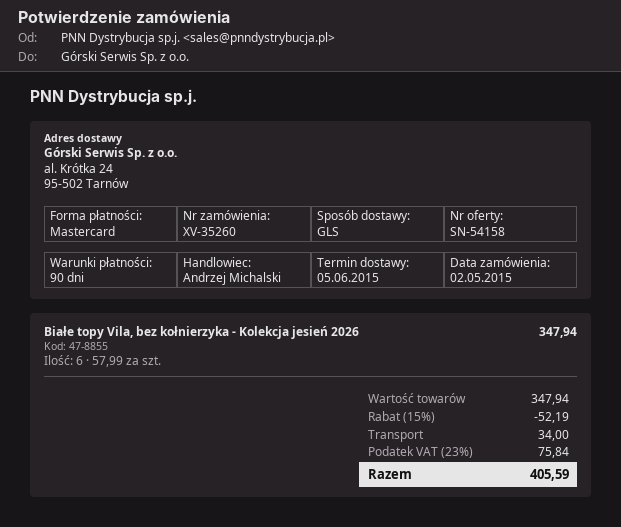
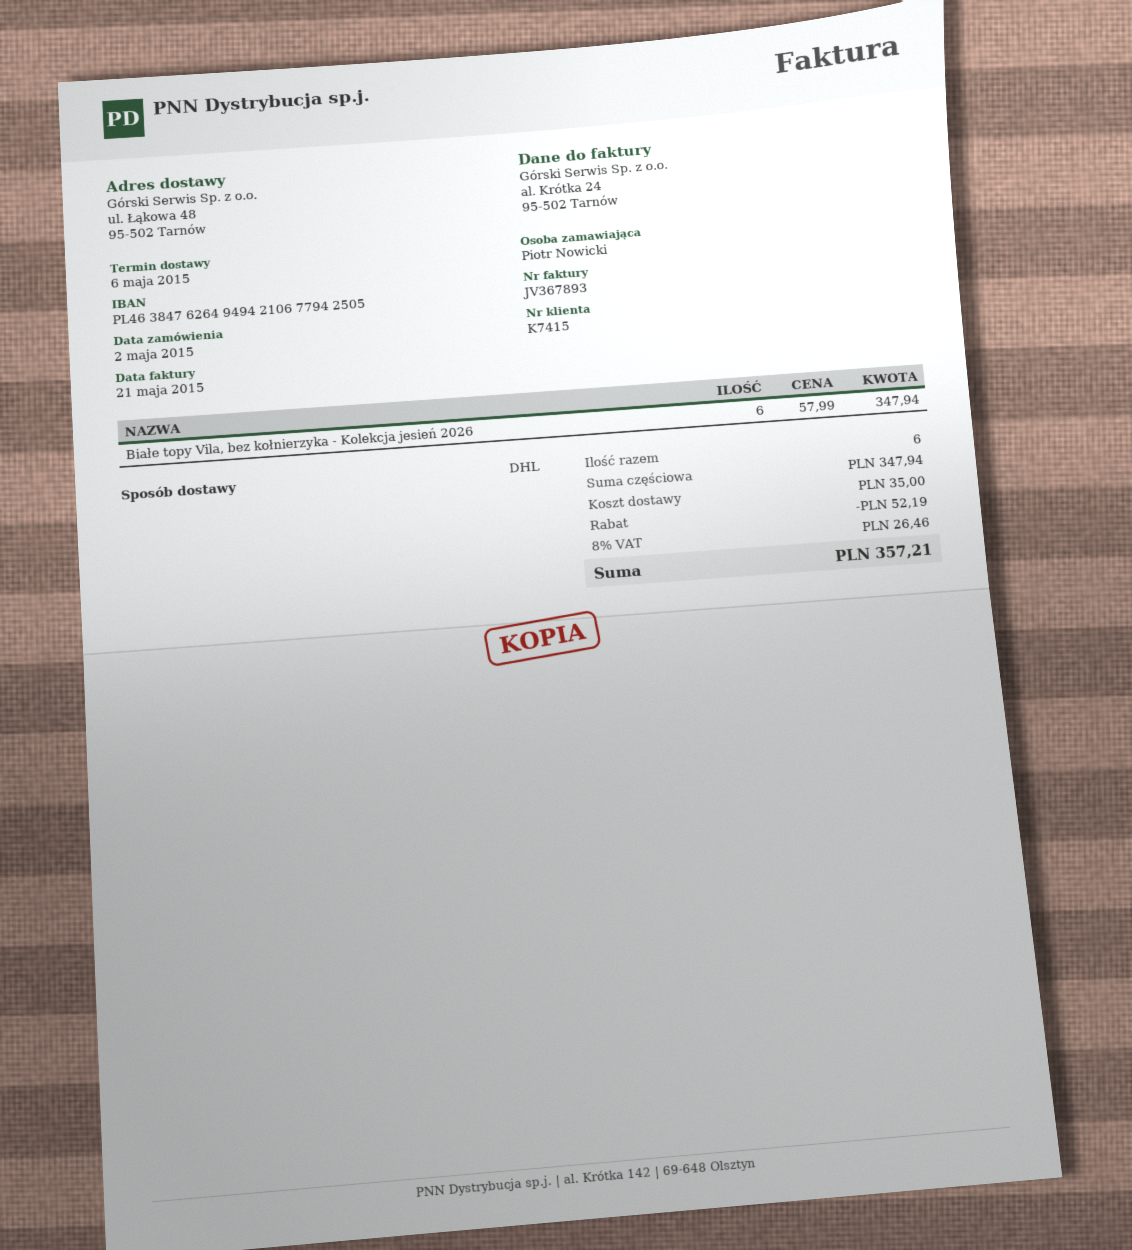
delivery date: 2015-06-05 -> 2015-05-06
shipping method: GLS -> DHL
ship to: al. Krótka 24, 95-502 Tarnów -> ul. Łąkowa 48, 95-502 Tarnów
shipping: 34.00 -> 35.00
tax: 23% = 75.84 -> 8% = 26.46
total: 405.59 -> 357.21

